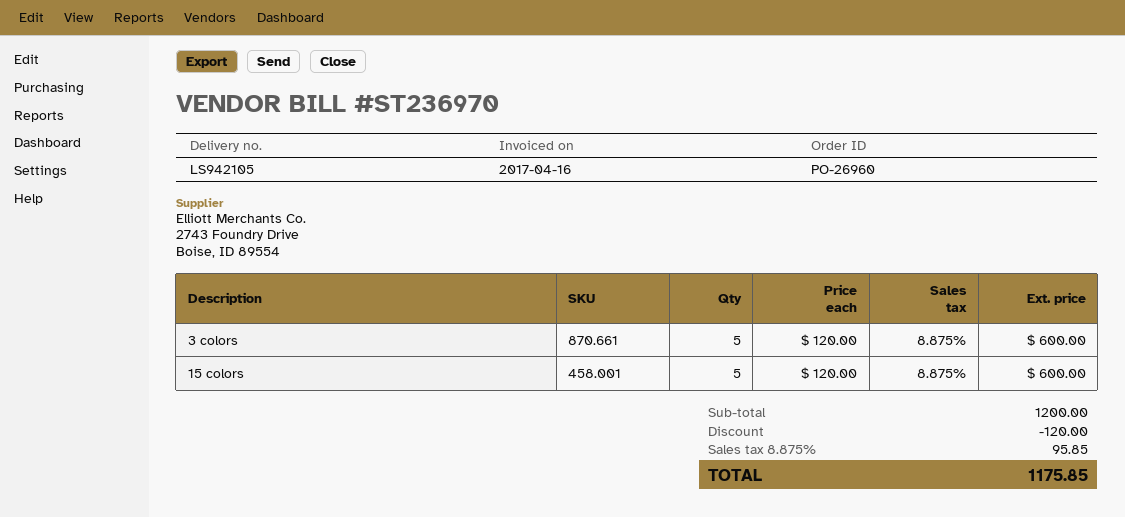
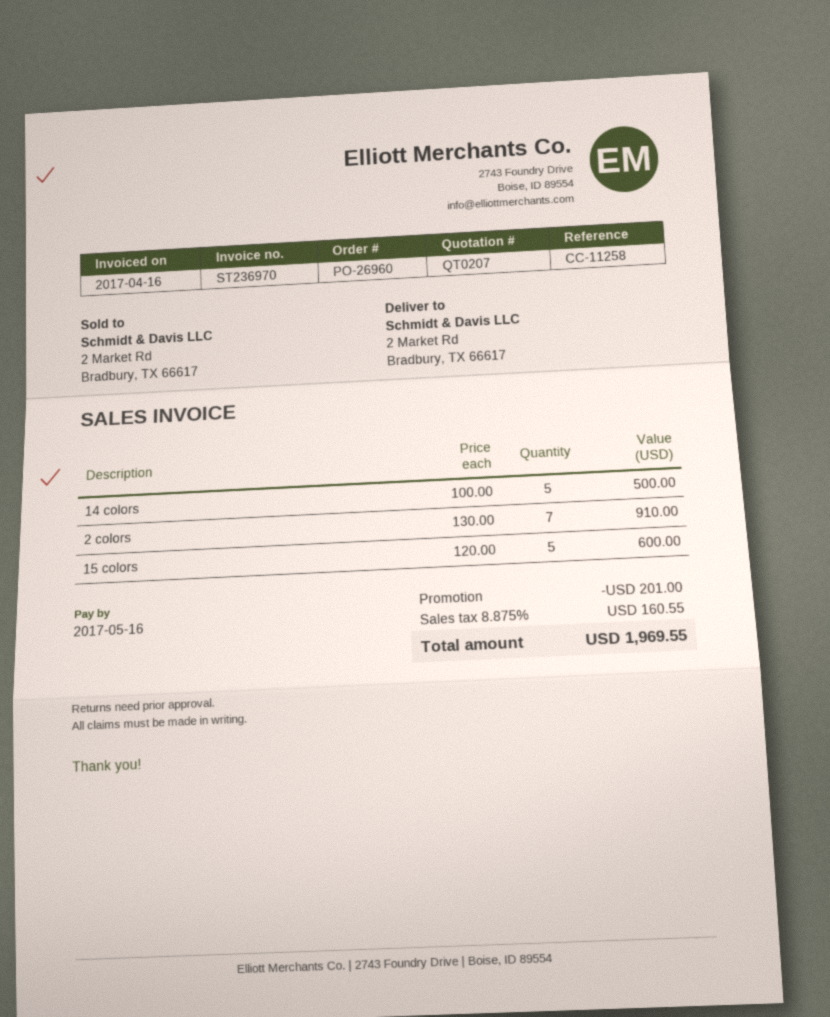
3 colors: 5 x 120.00 = 600.00 -> none
14 colors: none -> 5 x 100.00 = 500.00
2 colors: none -> 7 x 130.00 = 910.00
discount: 120.00 -> 201.00
tax: 8.875% = 95.85 -> 8.875% = 160.55
total: 1175.85 -> 1969.55

